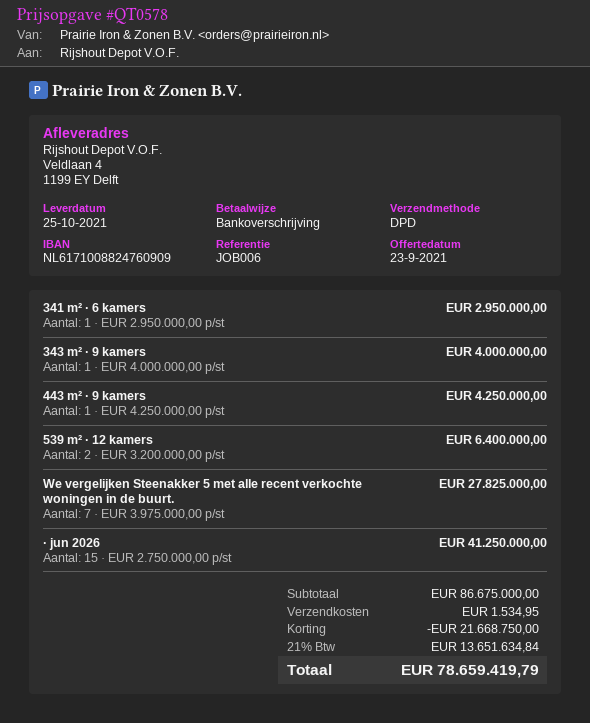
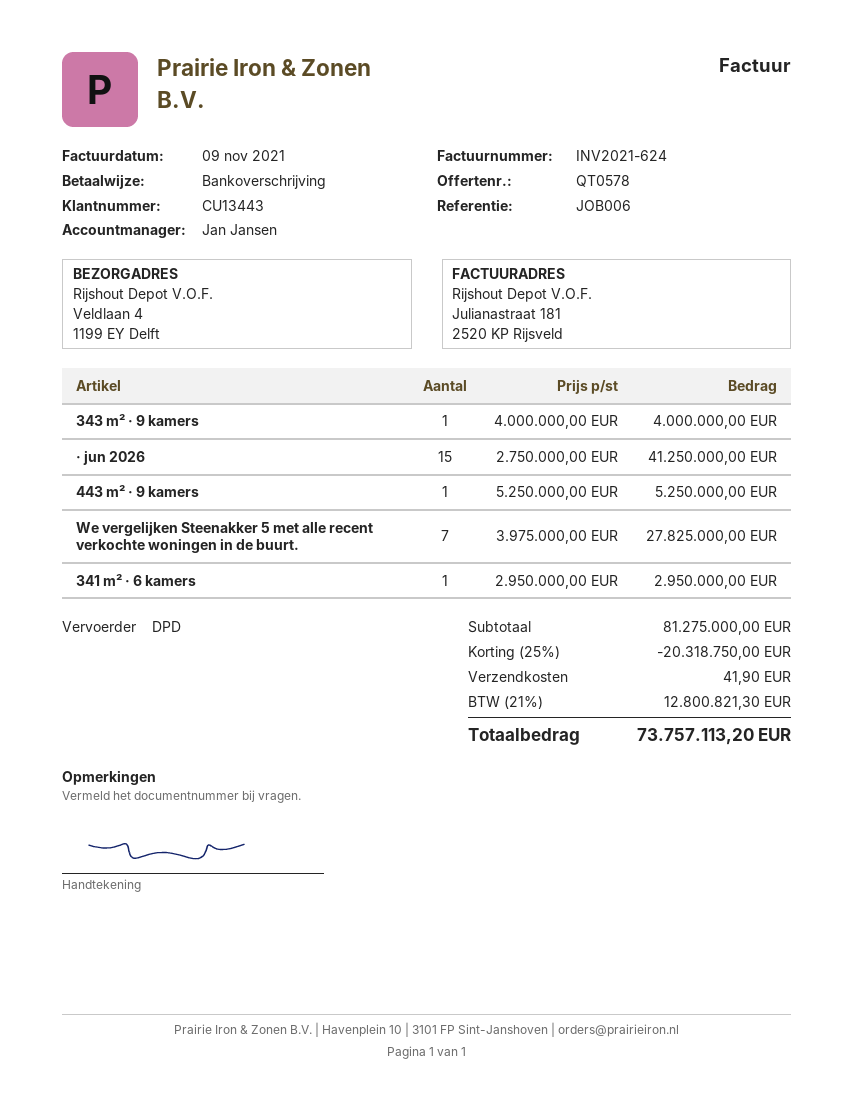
443 m² · 9 kamers: 1 x 4250000.00 = 4250000.00 -> 1 x 5250000.00 = 5250000.00
539 m² · 12 kamers: 2 x 3200000.00 = 6400000.00 -> none
subtotal: 86675000.00 -> 81275000.00
discount: 21668750.00 -> 20318750.00
shipping: 1534.95 -> 41.90
tax: 21% = 13651634.84 -> 21% = 12800821.30
total: 78659419.79 -> 73757113.20

